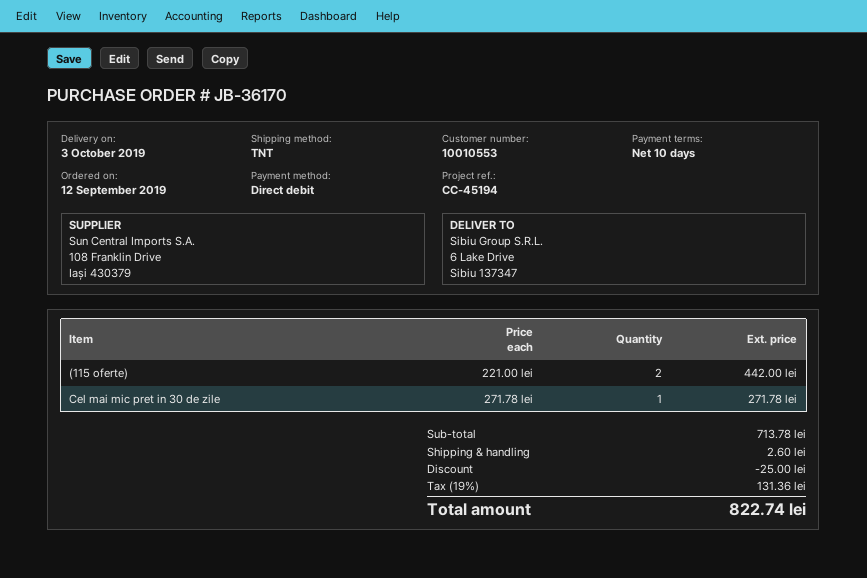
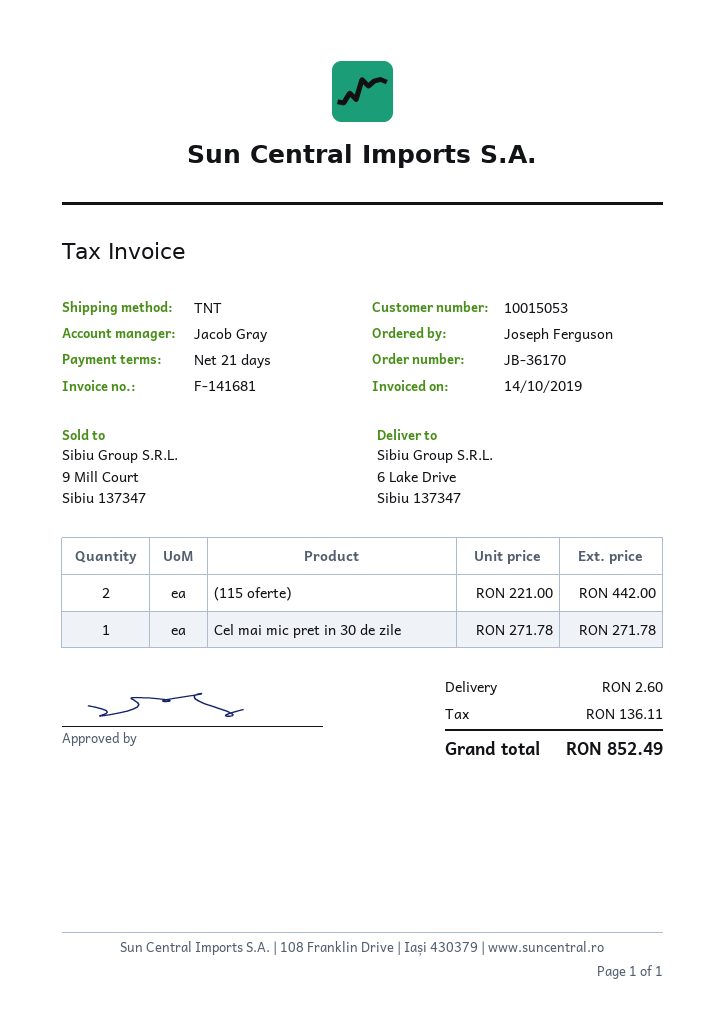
payment terms: 10 days -> 21 days
customer number: 10010553 -> 10015053
discount: 25.00 -> none
tax: 131.36 -> 136.11
total: 822.74 -> 852.49

